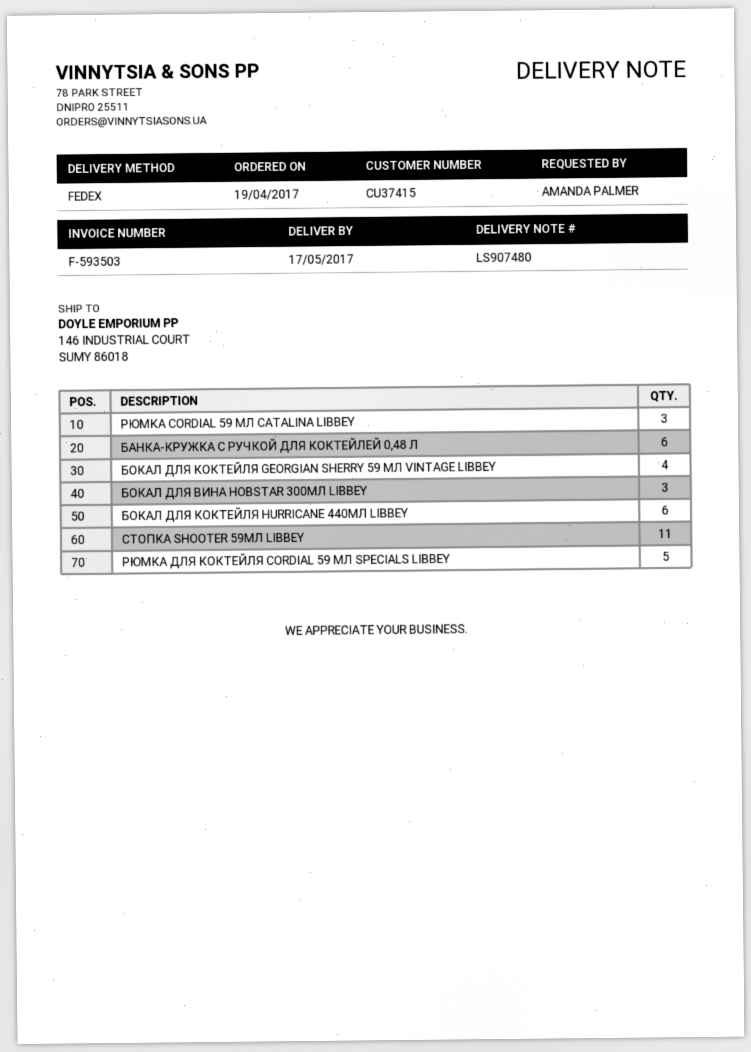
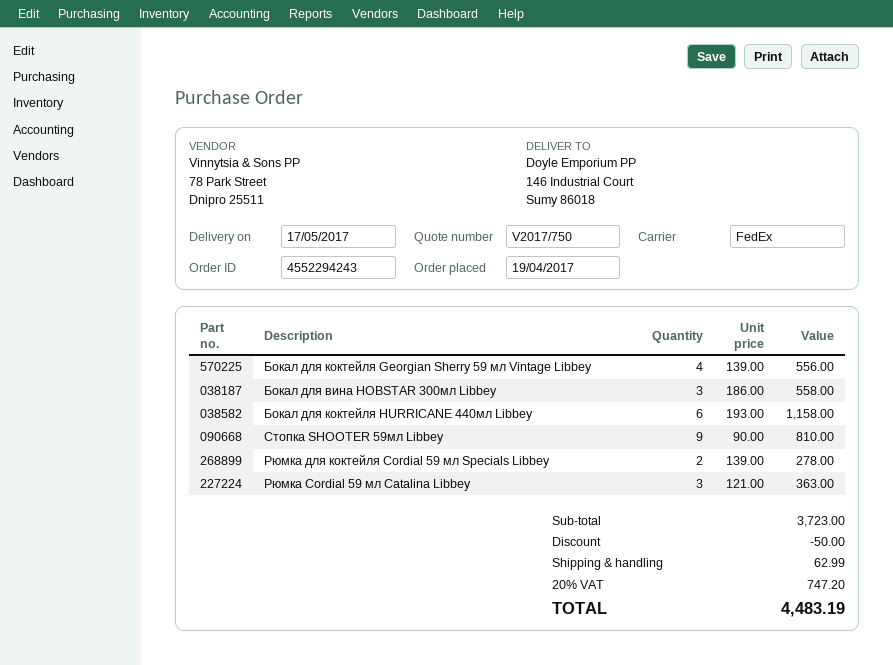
БАНКА-КРУЖКА C РУЧКОЙ ДЛЯ КОКТЕЙЛЕЙ 0,48 Л: 6 -> none
СТОПКА SHOOTER 59МЛ LIBBEY: 11 -> 9
РЮМКА ДЛЯ КОКТЕЙЛЯ CORDIAL 59 МЛ SPECIALS LIBBEY: 5 -> 2

